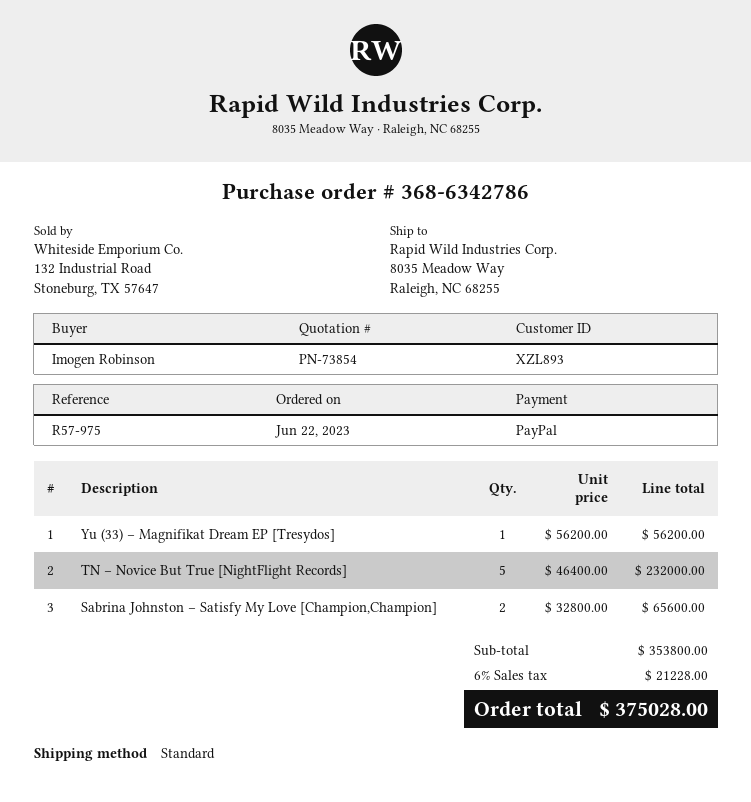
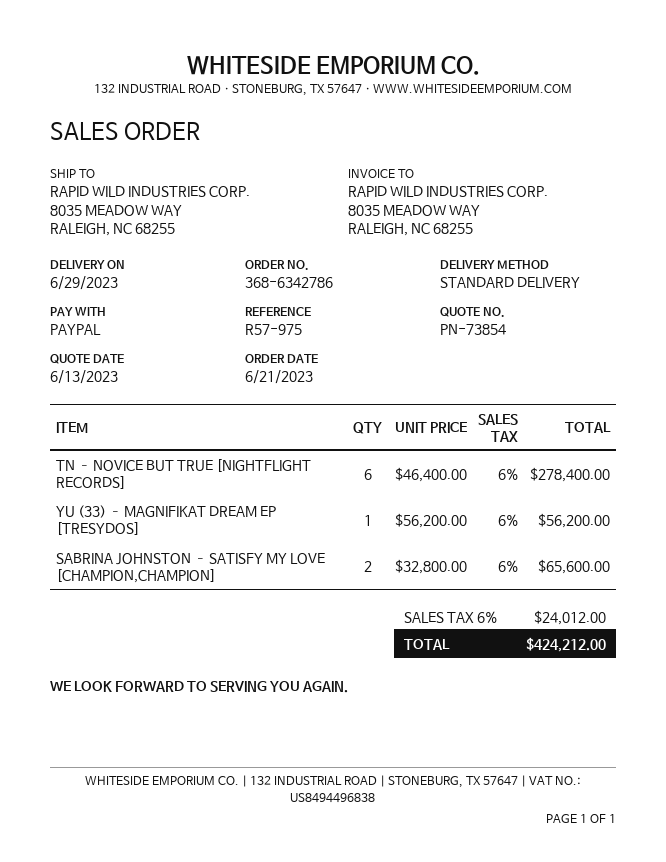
order date: 2023-06-22 -> 2023-06-21
TN – Novice But True [NightFlight Records]: 5 x 46400.00 = 232000.00 -> 6 x 46400.00 = 278400.00
tax: 6% = 21228.00 -> 6% = 24012.00
total: 375028.00 -> 424212.00

